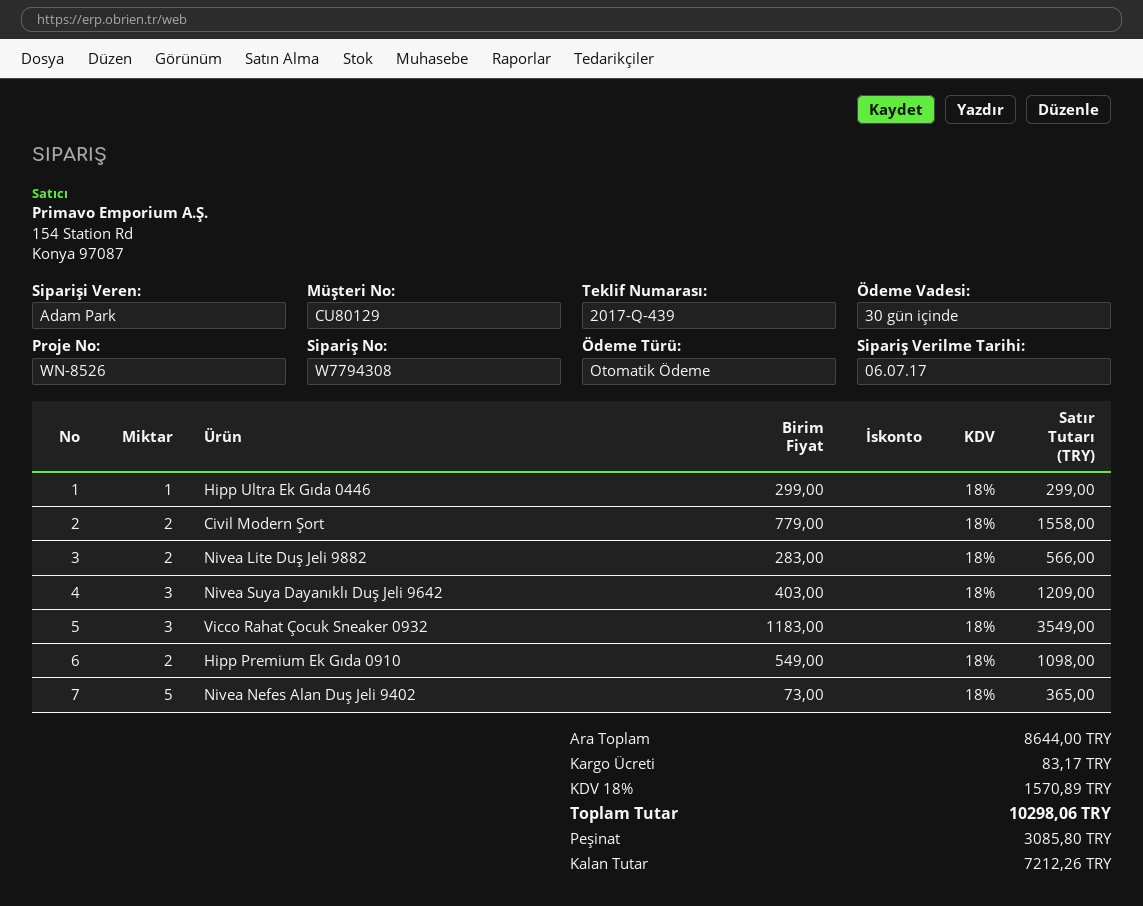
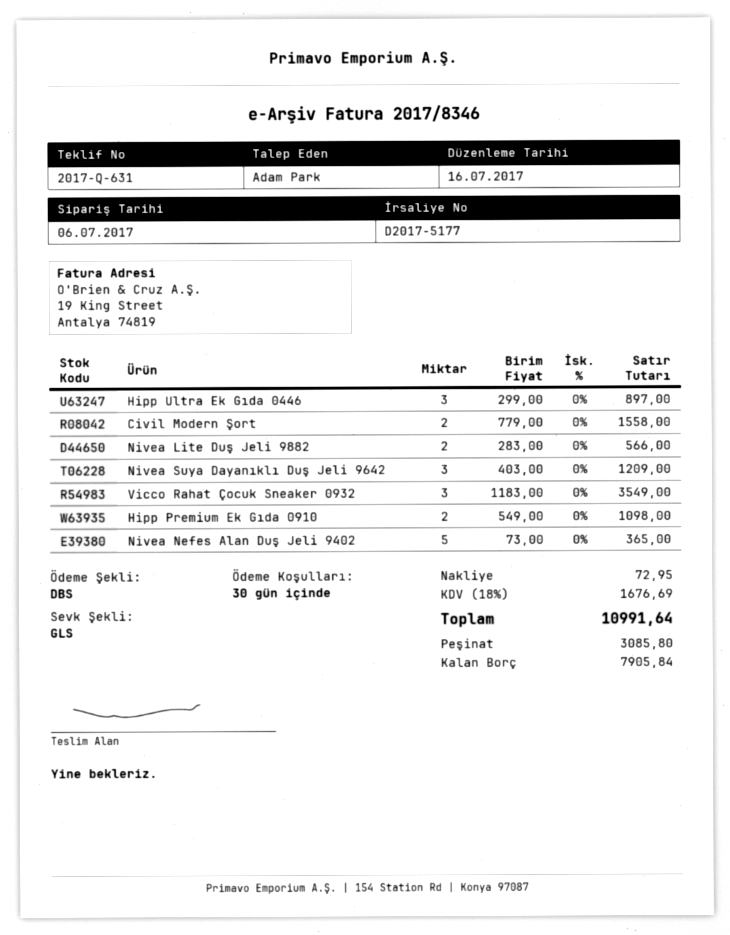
quote number: 2017-Q-439 -> 2017-Q-631
Hipp Ultra Ek Gıda 0446: 1 x 299.00 = 299.00 -> 3 x 299.00 = 897.00
shipping: 83.17 -> 72.95
tax: 18% = 1570.89 -> 18% = 1676.69
total: 10298.06 -> 10991.64
balance: 7212.26 -> 7905.84

